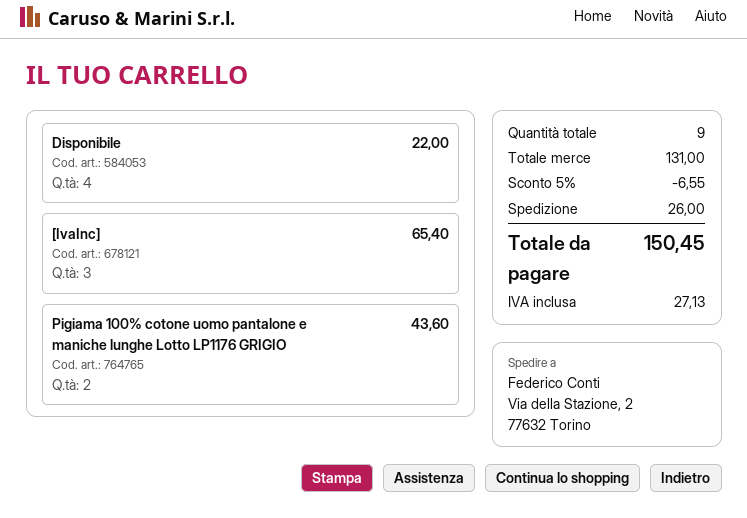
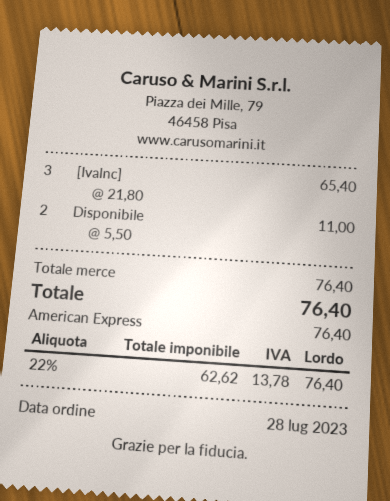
Disponibile: 4 for 22.00 -> 2 for 11.00
Pigiama 100% cotone uomo pantalone e maniche lunghe Lotto LP1176 GRIGIO: 2 for 43.60 -> none
subtotal: 131.00 -> 76.40
discount: 5% = 6.55 -> none
shipping: 26.00 -> none
tax: 27.13 -> 13.78
total: 150.45 -> 76.40

